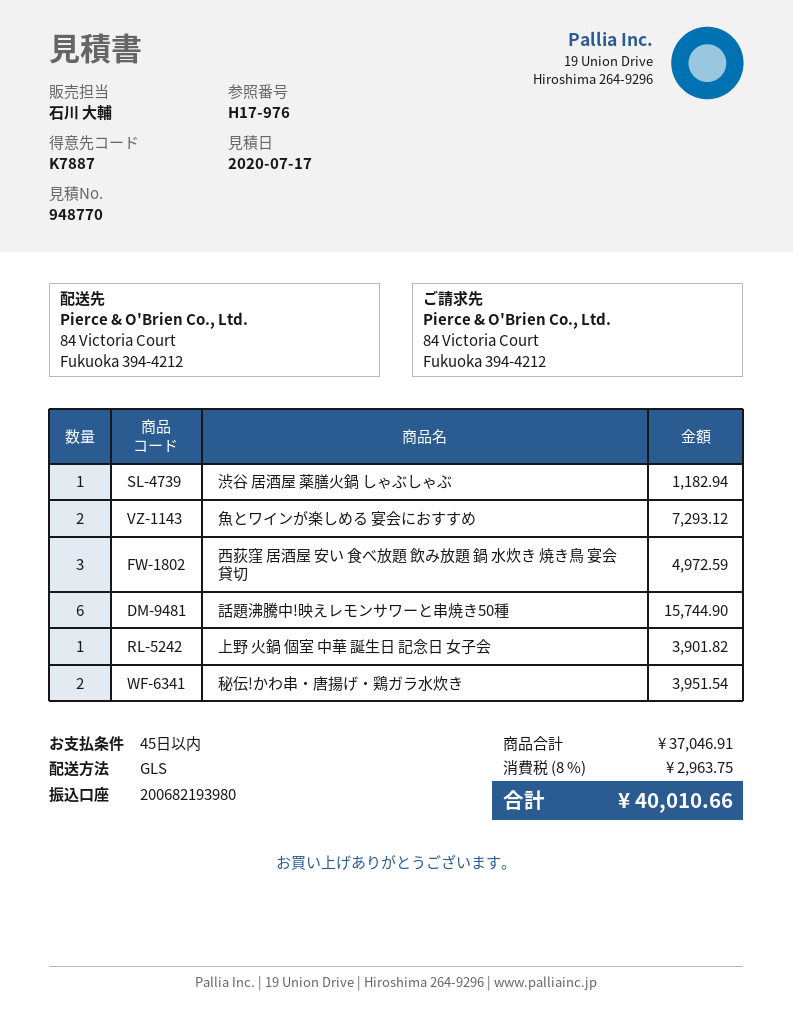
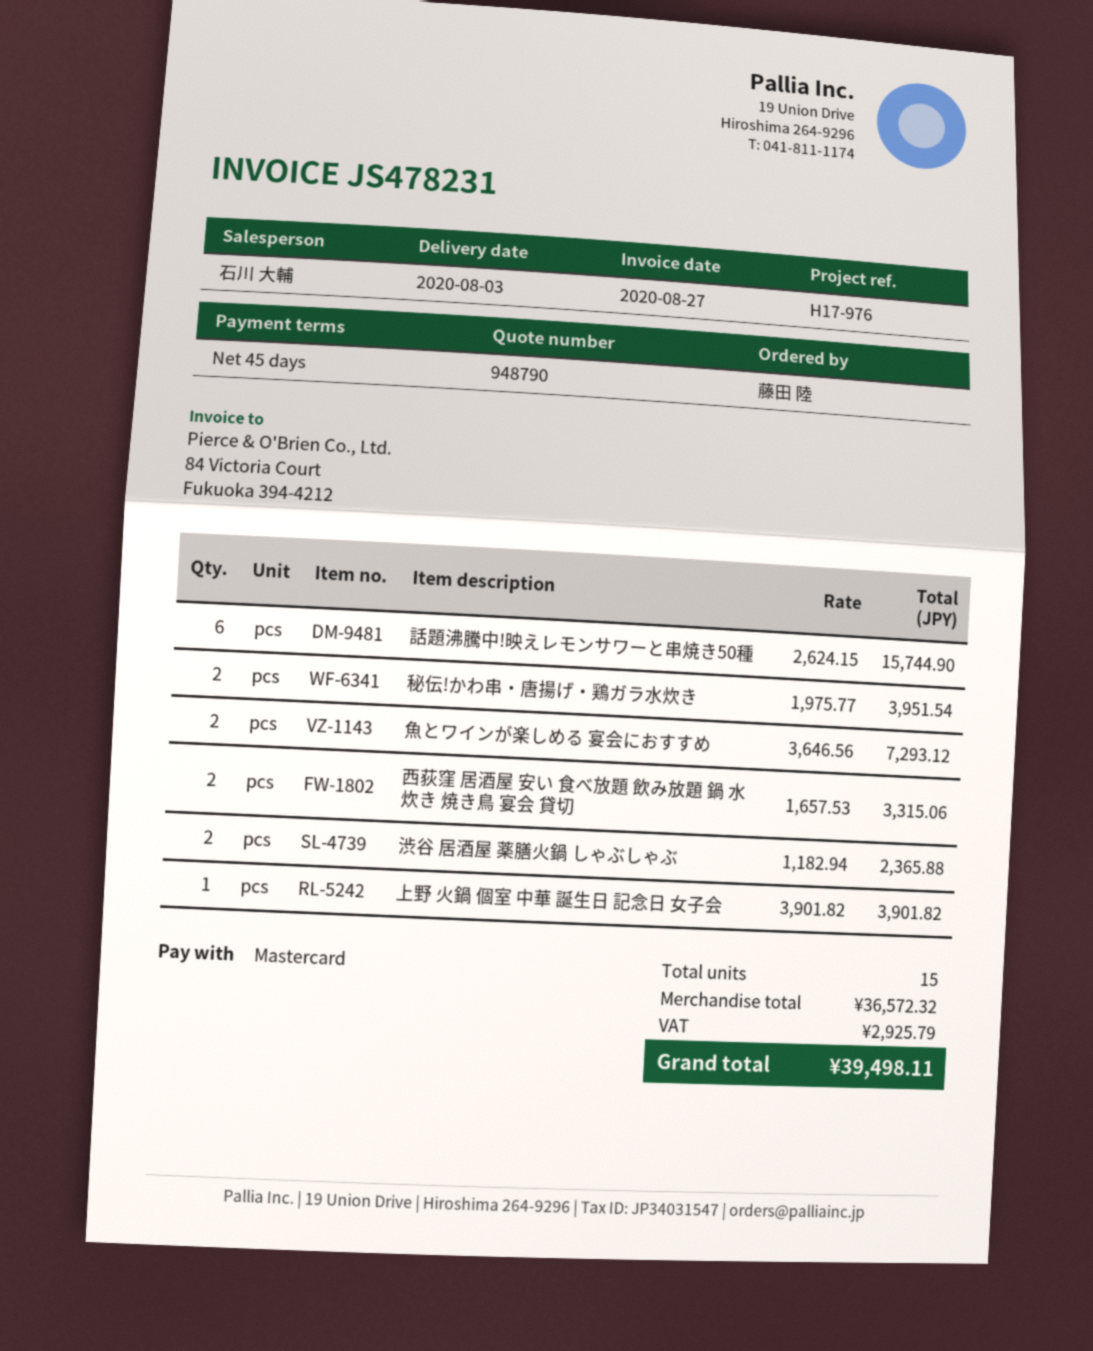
quote number: 948770 -> 948790
渋谷 居酒屋 薬膳火鍋 しゃぶしゃぶ: 1 for 1182.94 -> 2 for 2365.88
西荻窪 居酒屋 安い 食べ放題 飲み放題 鍋 水炊き 焼き鳥 宴会 貸切: 3 for 4972.59 -> 2 for 3315.06
subtotal: 37046.91 -> 36572.32
tax: 2963.75 -> 2925.79
total: 40010.66 -> 39498.11

